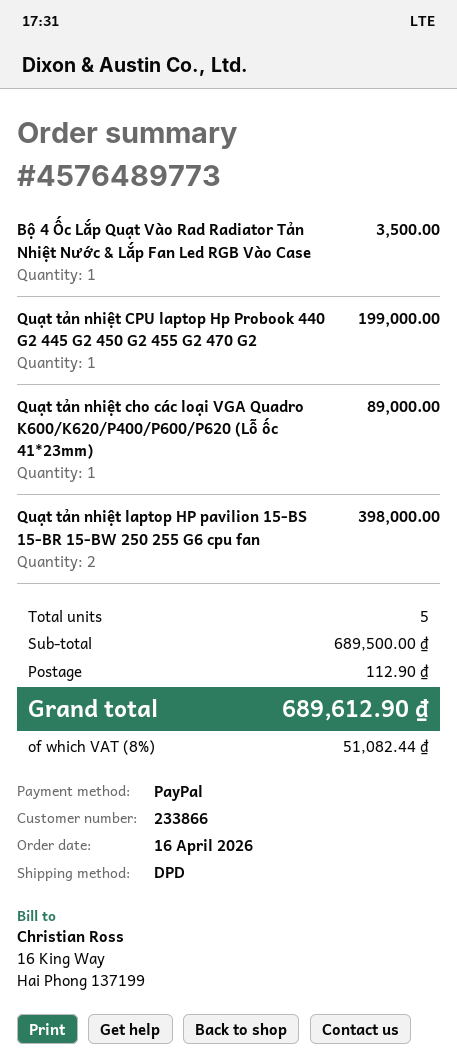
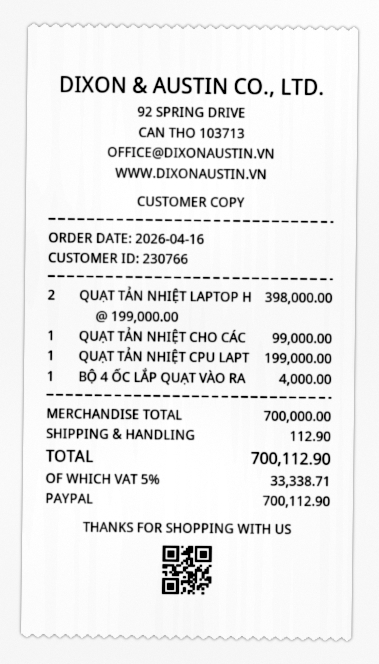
customer number: 233866 -> 230766
Bộ 4 Ốc Lắp Quạt Vào Rad Radiator Tản Nhiệt Nước & Lắp Fan Led RGB Vào Case: 1 for 3500.00 -> 1 for 4000.00
Quạt tản nhiệt cho các loại VGA Quadro K600/K620/P400/P600/P620 (Lỗ ốc 41*23mm): 1 for 89000.00 -> 1 for 99000.00
subtotal: 689500.00 -> 700000.00
tax: 8% = 51082.44 -> 5% = 33338.71
total: 689612.90 -> 700112.90

